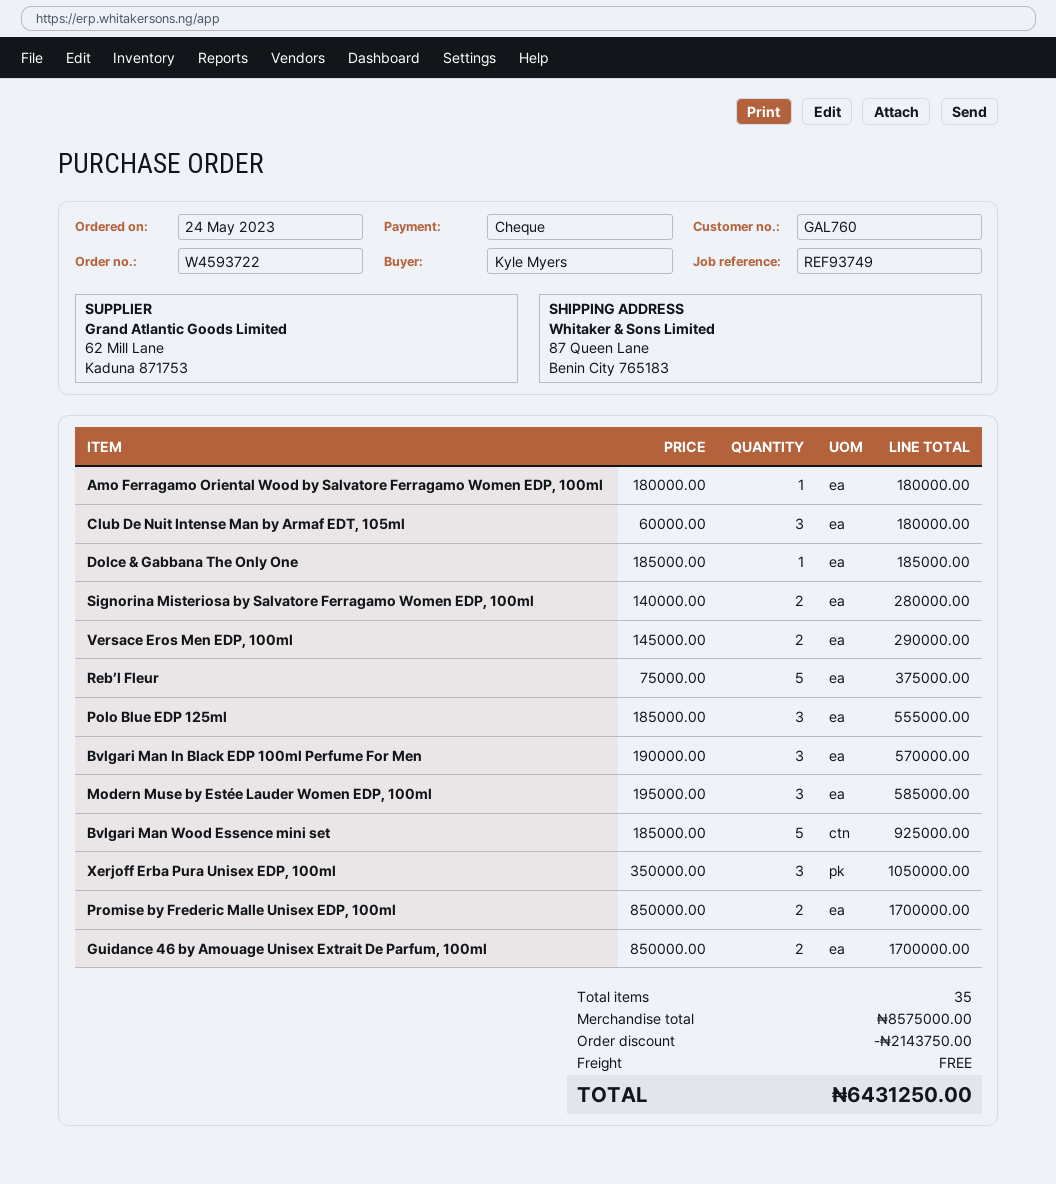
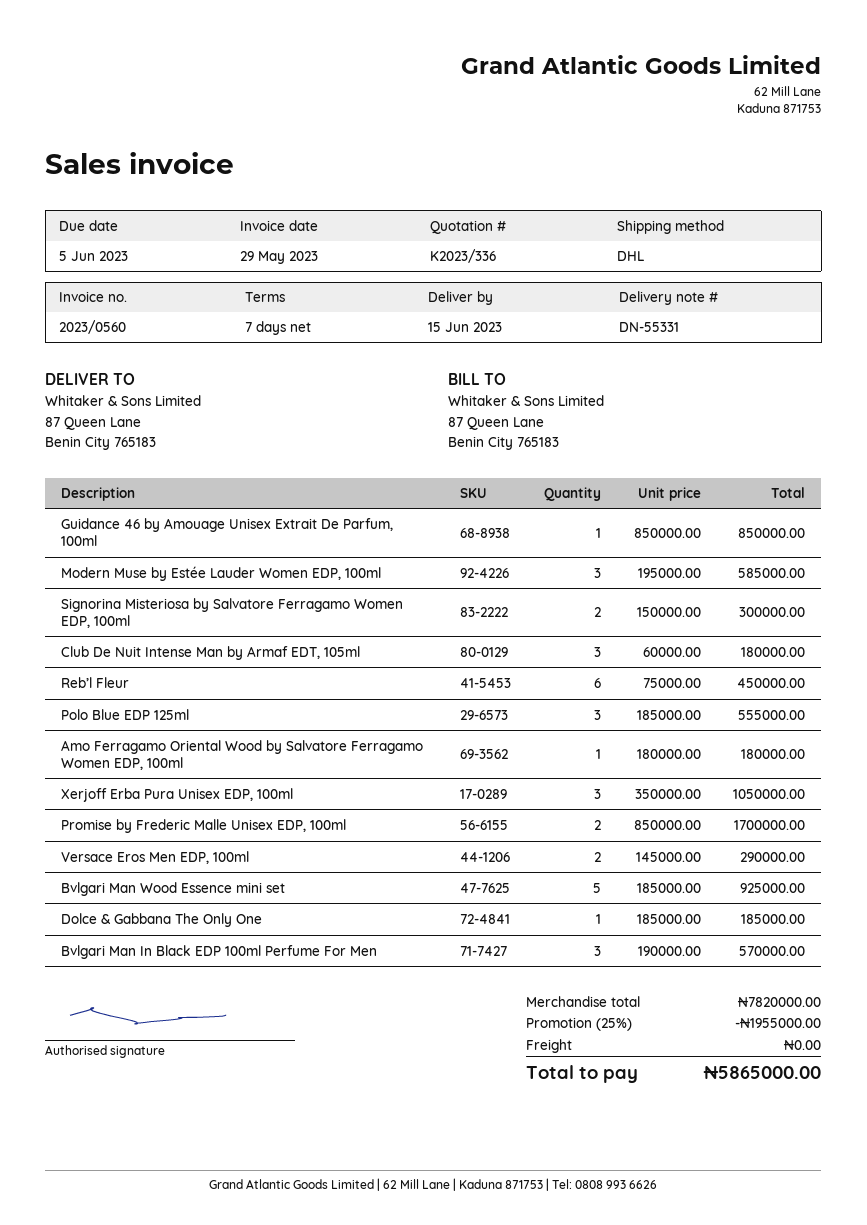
Signorina Misteriosa by Salvatore Ferragamo Women EDP, 100ml: 2 x 140000.00 = 280000.00 -> 2 x 150000.00 = 300000.00
Reb’l Fleur: 5 x 75000.00 = 375000.00 -> 6 x 75000.00 = 450000.00
Guidance 46 by Amouage Unisex Extrait De Parfum, 100ml: 2 x 850000.00 = 1700000.00 -> 1 x 850000.00 = 850000.00
subtotal: 8575000.00 -> 7820000.00
discount: 2143750.00 -> 1955000.00
total: 6431250.00 -> 5865000.00

